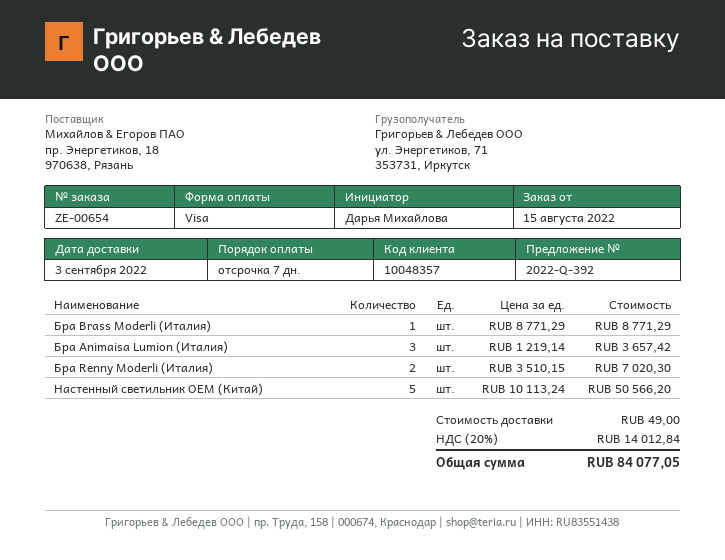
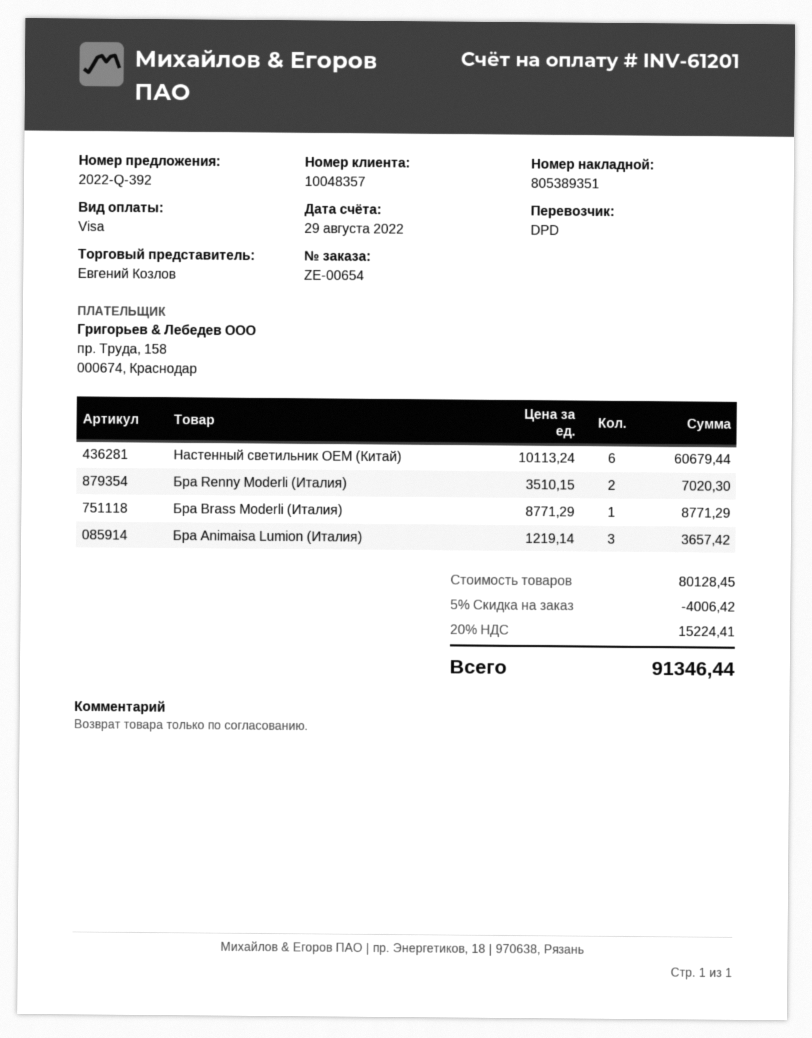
Настенный светильник OEM (Китай): 5 x 10113.24 = 50566.20 -> 6 x 10113.24 = 60679.44
discount: none -> 5% = 4006.42
shipping: 49.00 -> none
tax: 20% = 14012.84 -> 20% = 15224.41
total: 84077.05 -> 91346.44

